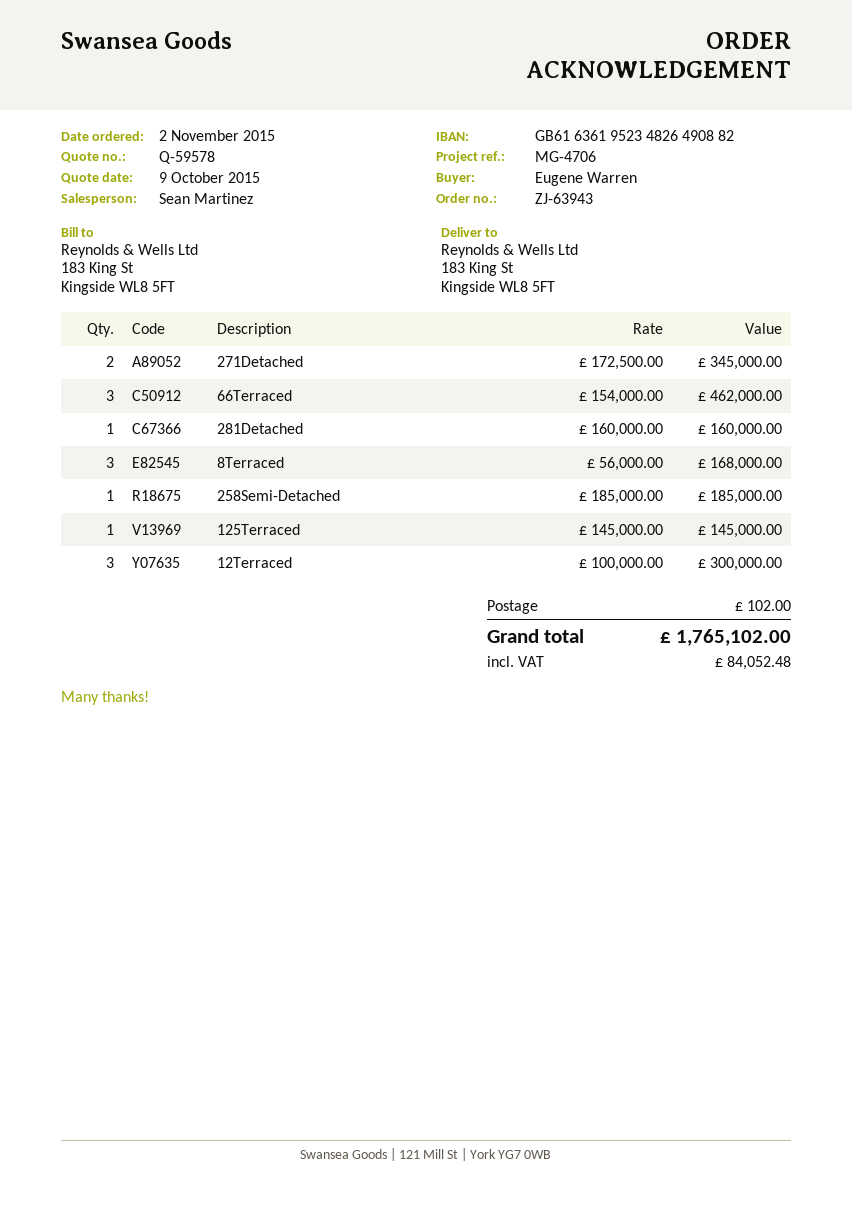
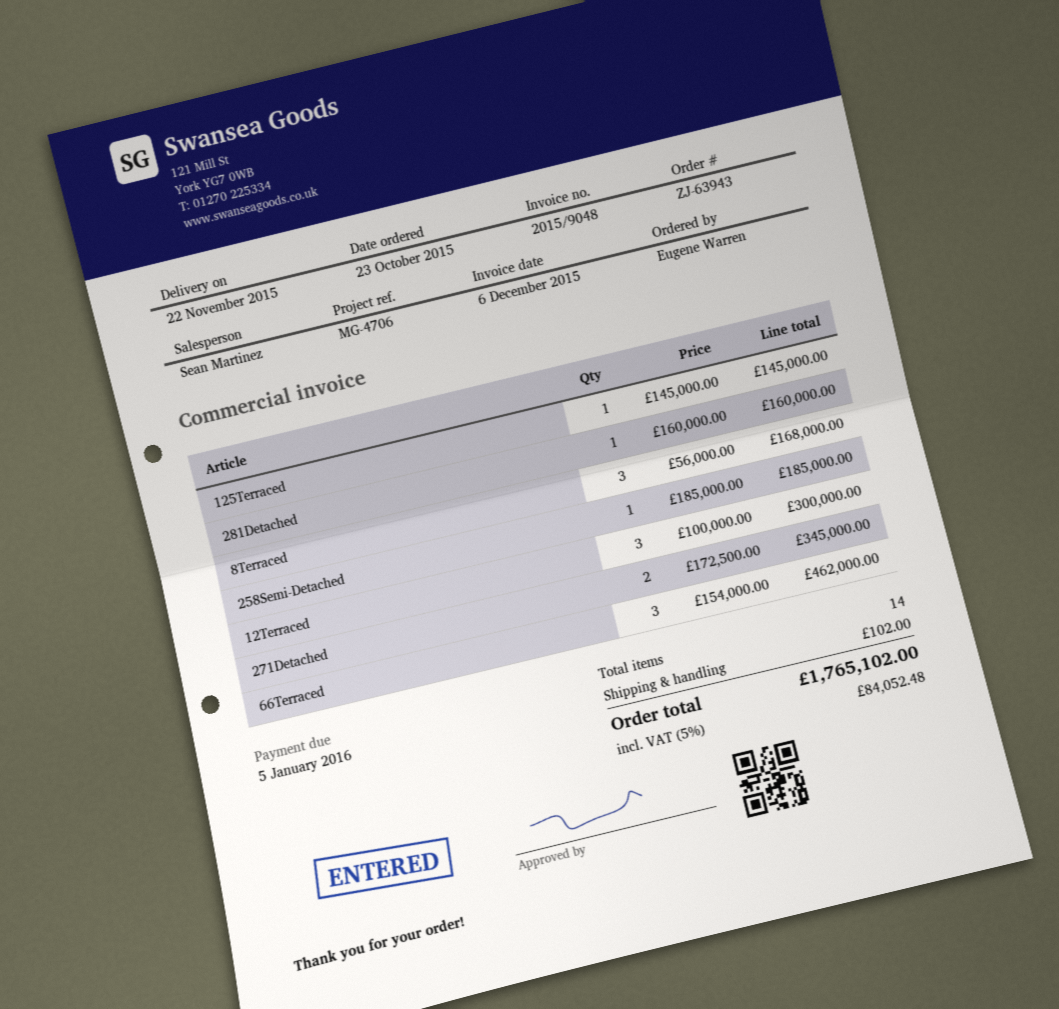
order date: 2015-11-02 -> 2015-10-23

